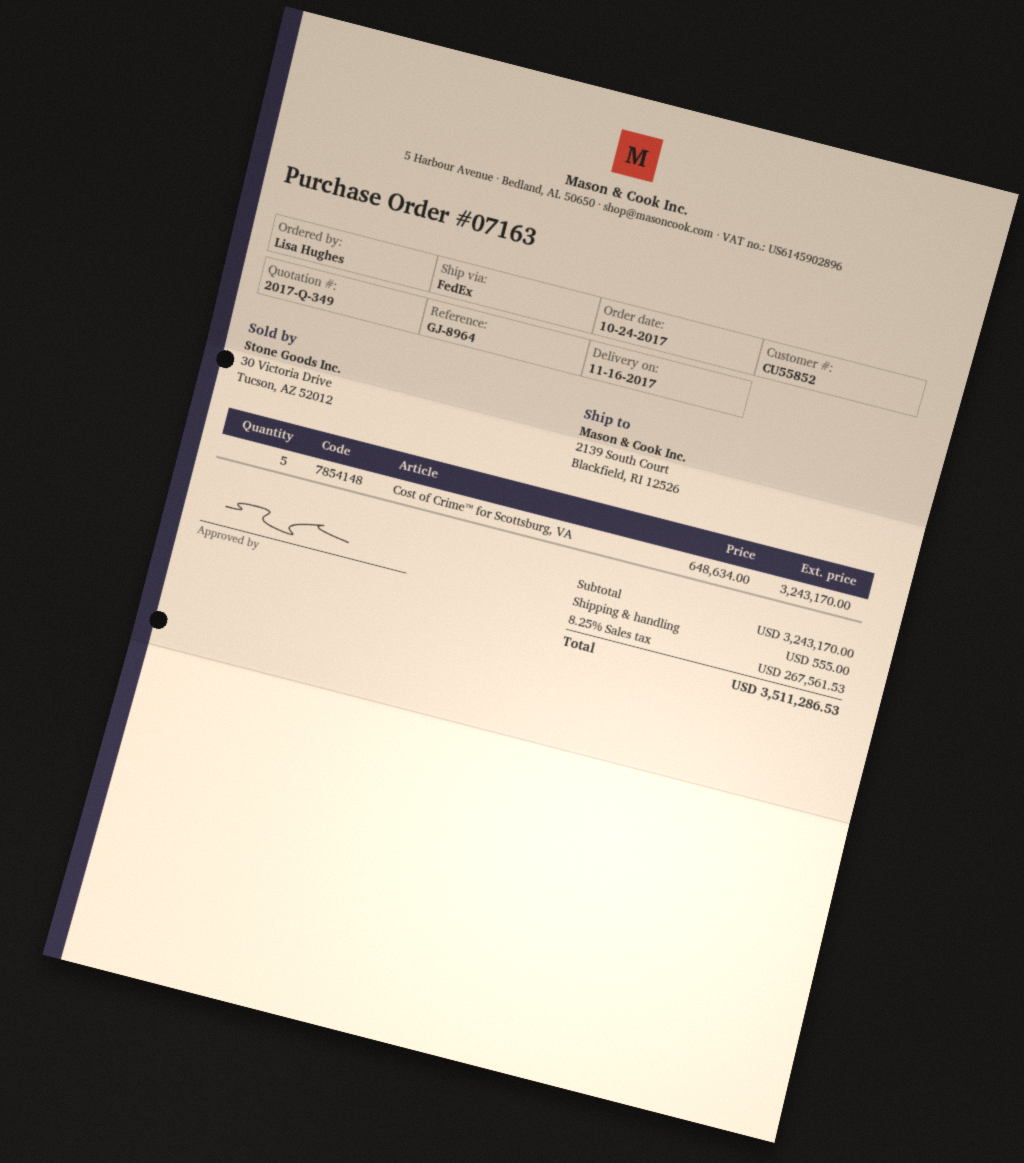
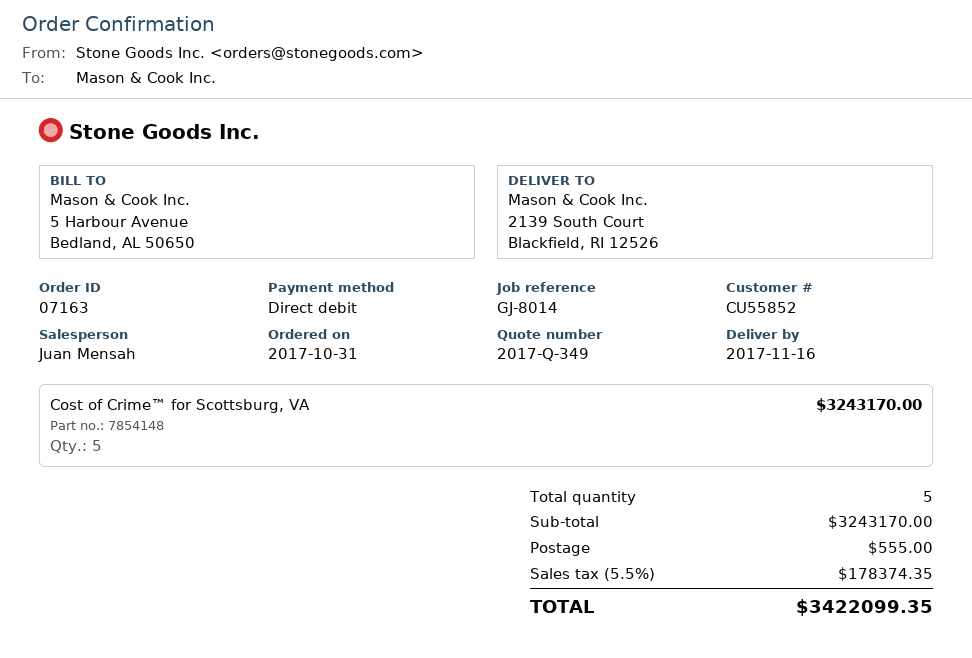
order date: 2017-10-24 -> 2017-10-31
reference: GJ-8964 -> GJ-8014
tax: 8.25% = 267561.53 -> 5.5% = 178374.35
total: 3511286.53 -> 3422099.35

